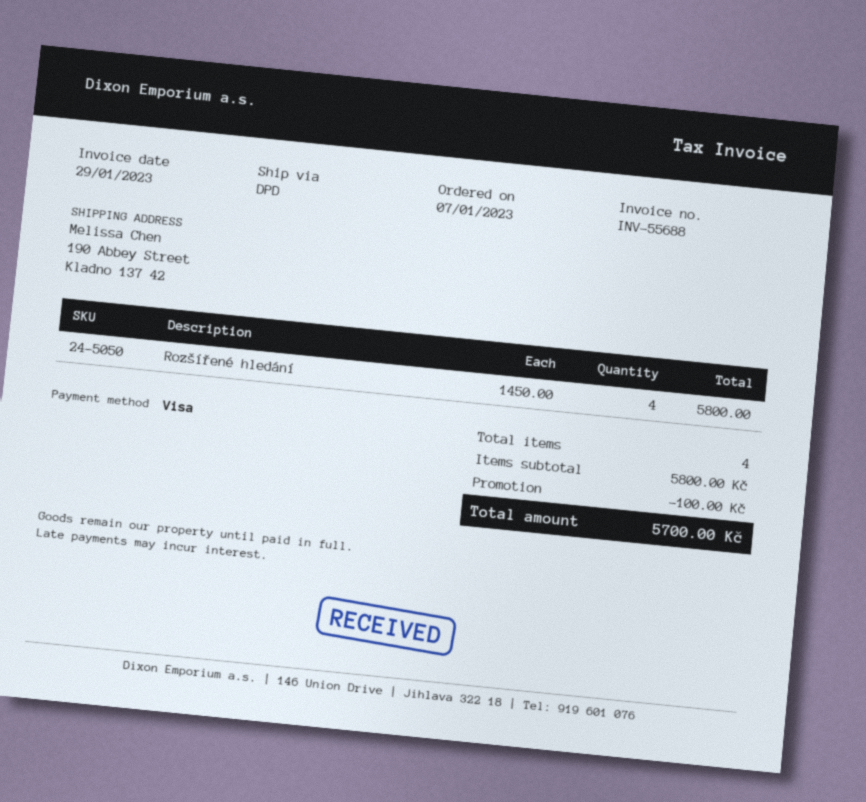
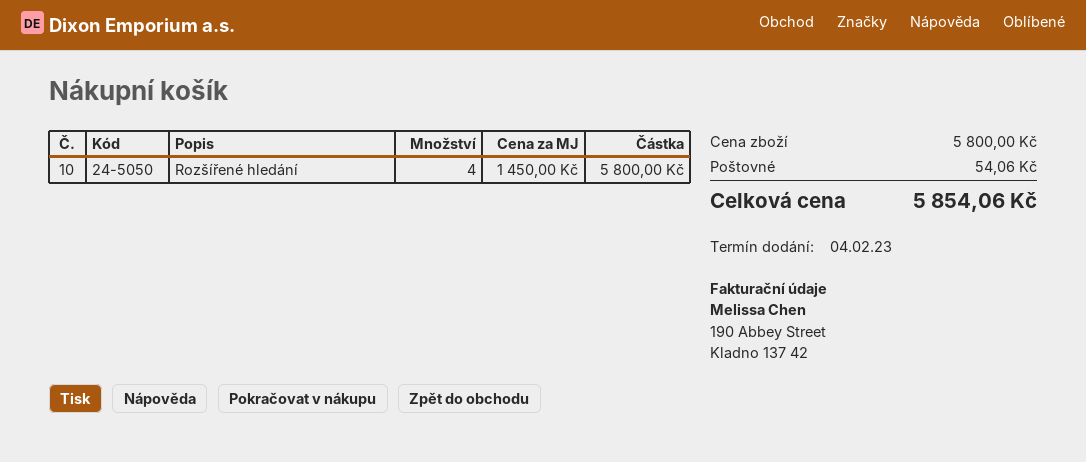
discount: 100.00 -> none
shipping: none -> 54.06
total: 5700.00 -> 5854.06

